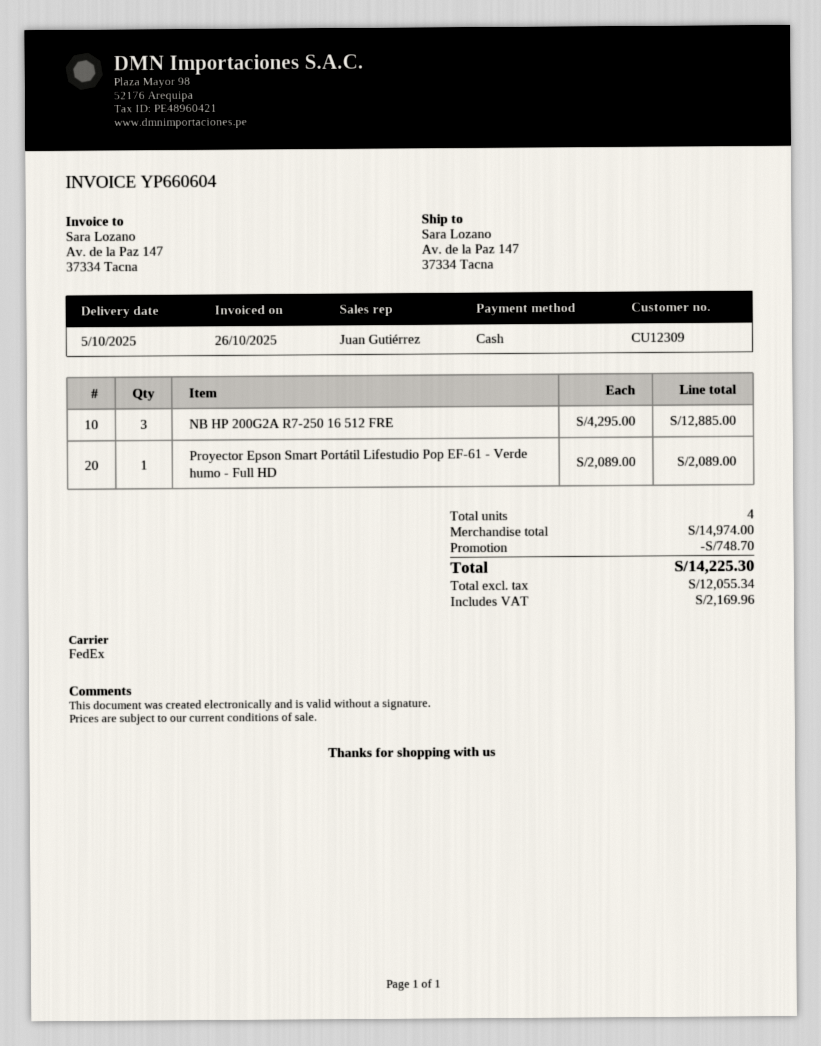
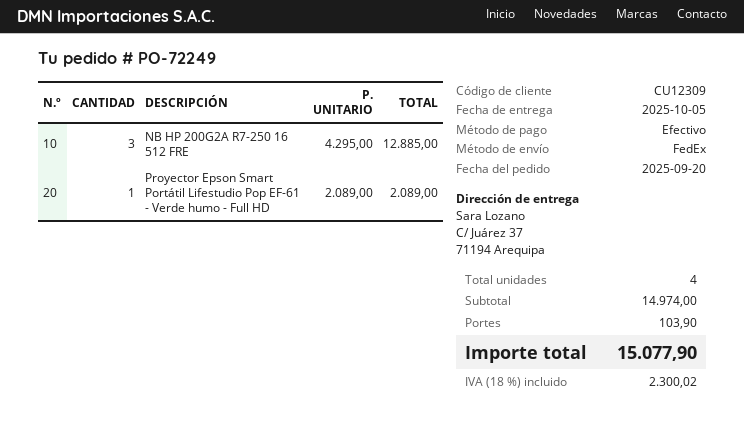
ship to: Av. de la Paz 147, 37334 Tacna -> C/ Juárez 37, 71194 Arequipa
discount: 748.70 -> none
shipping: none -> 103.90
tax: 2169.96 -> 2300.02
total: 14225.30 -> 15077.90

